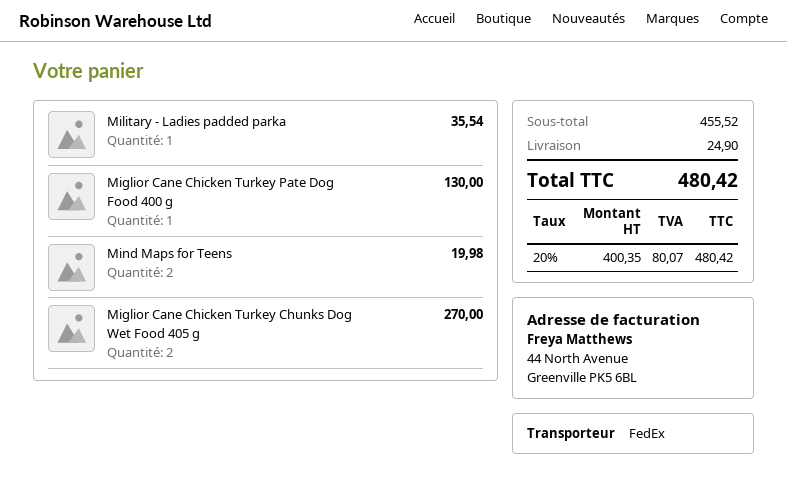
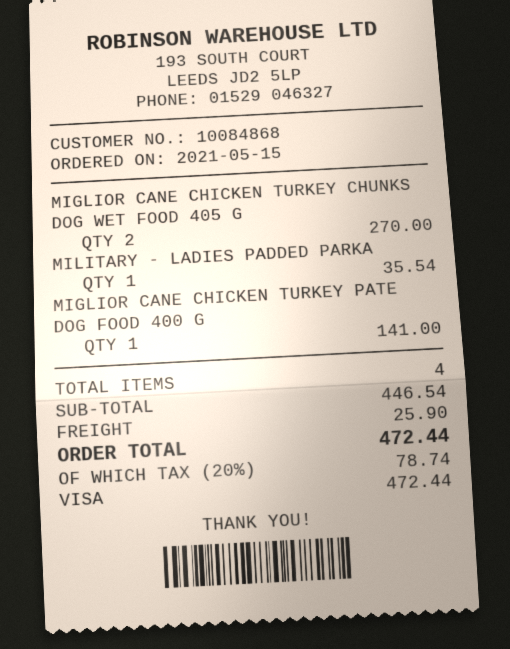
Miglior Cane Chicken Turkey Pate Dog Food 400 g: 1 for 130.00 -> 1 for 141.00
Mind Maps for Teens: 2 for 19.98 -> none
subtotal: 455.52 -> 446.54
shipping: 24.90 -> 25.90
tax: 20% = 80.07 -> 20% = 78.74
total: 480.42 -> 472.44

